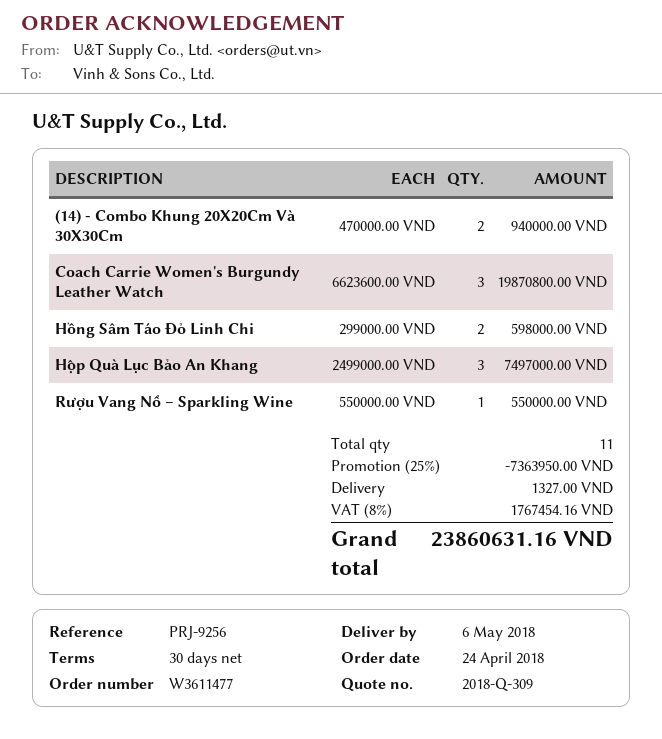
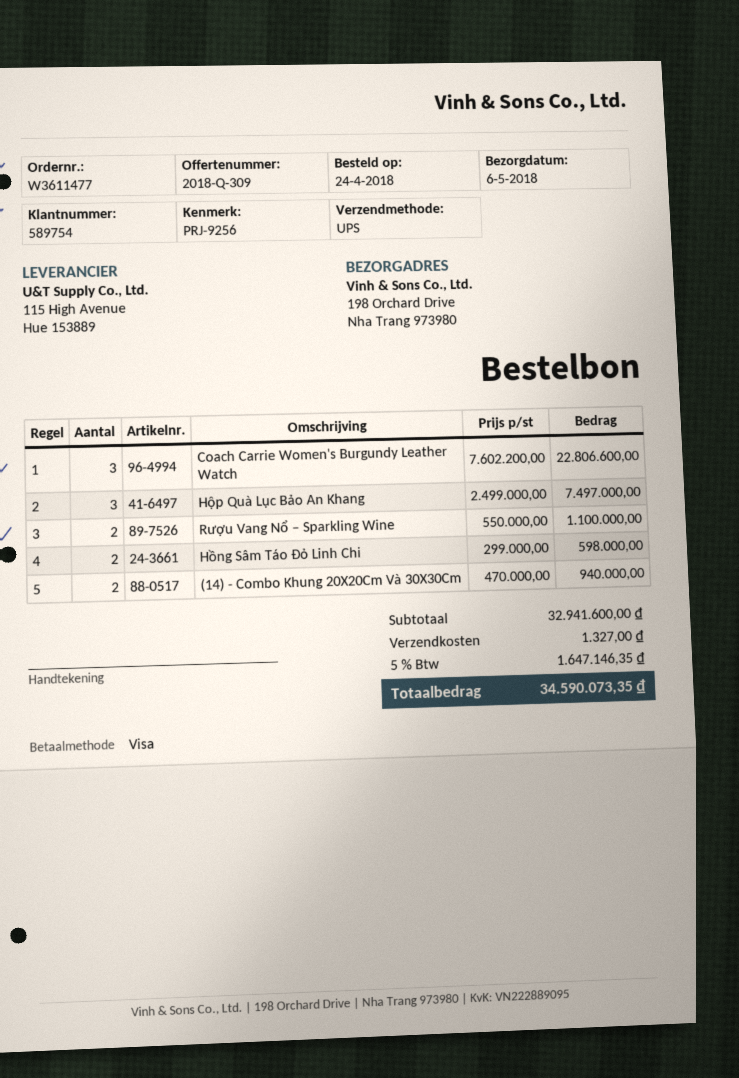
Coach Carrie Women's Burgundy Leather Watch: 3 x 6623600.00 = 19870800.00 -> 3 x 7602200.00 = 22806600.00
Rượu Vang Nổ – Sparkling Wine: 1 x 550000.00 = 550000.00 -> 2 x 550000.00 = 1100000.00
discount: 25% = 7363950.00 -> none
tax: 8% = 1767454.16 -> 5% = 1647146.35
total: 23860631.16 -> 34590073.35

